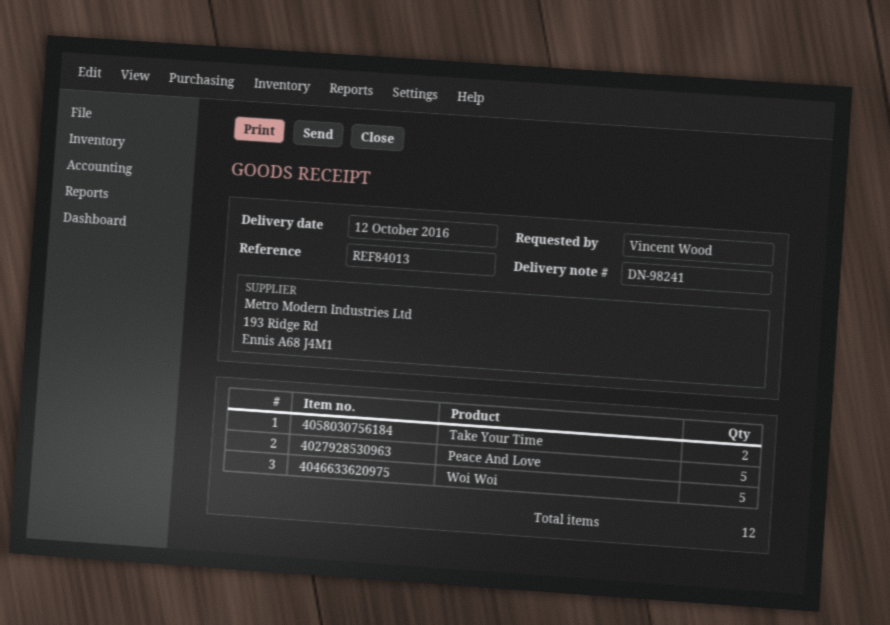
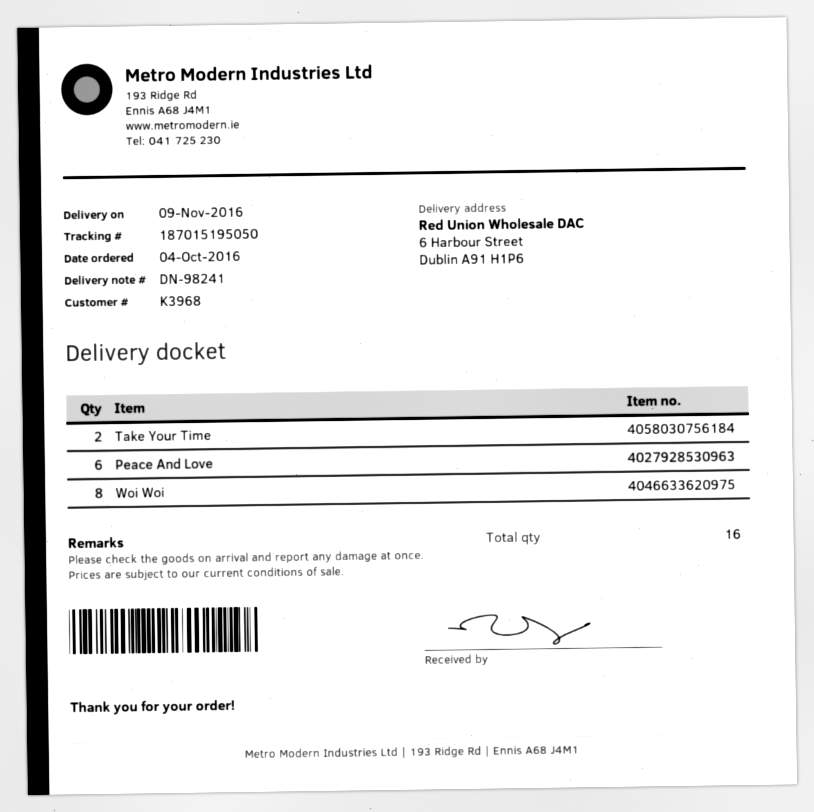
delivery date: 2016-10-12 -> 2016-11-09
Peace And Love: 5 -> 6
Woi Woi: 5 -> 8
total quantity: 12 -> 16

